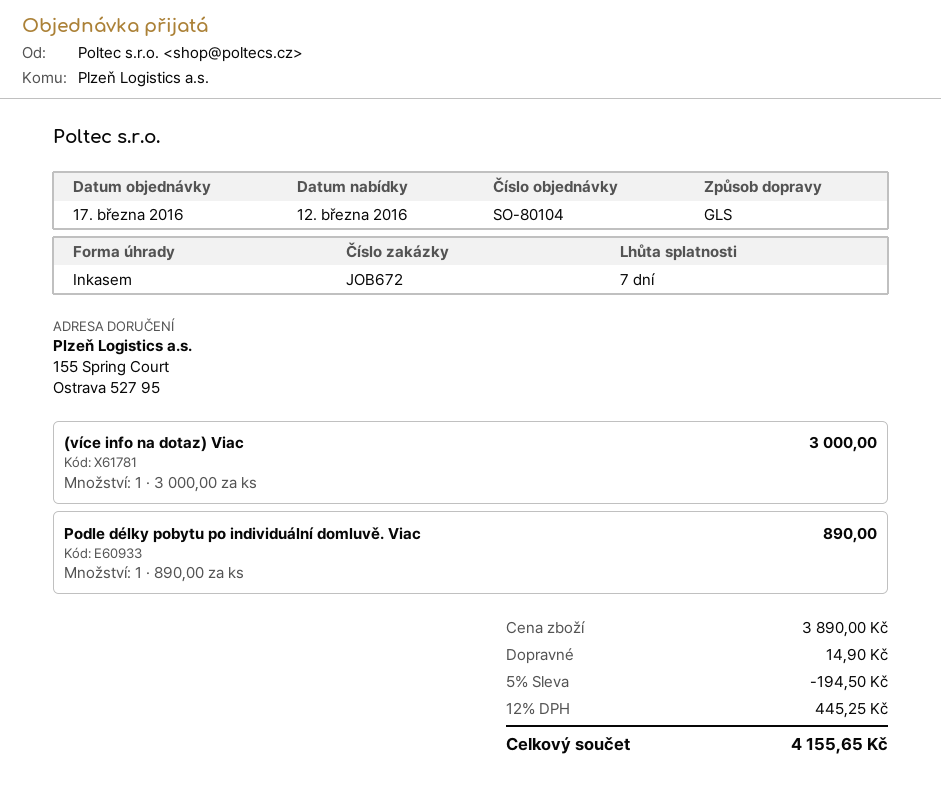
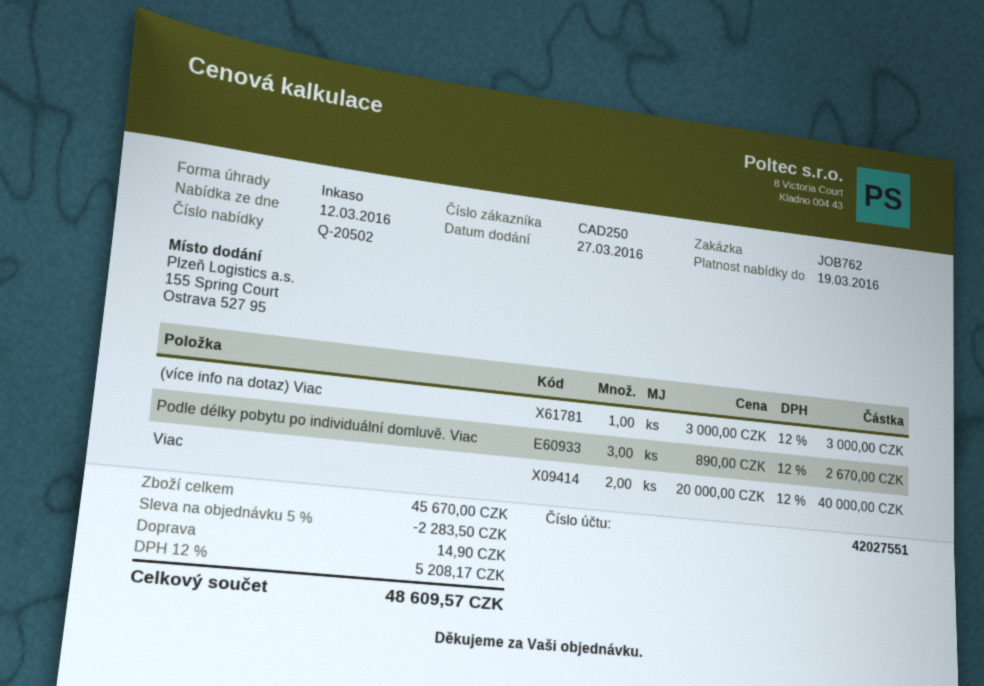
reference: JOB672 -> JOB762
Podle délky pobytu po individuální domluvě. Viac: 1 x 890.00 = 890.00 -> 3 x 890.00 = 2670.00
Viac: none -> 2 x 20000.00 = 40000.00
subtotal: 3890.00 -> 45670.00
discount: 5% = 194.50 -> 5% = 2283.50
tax: 12% = 445.25 -> 12% = 5208.17
total: 4155.65 -> 48609.57

